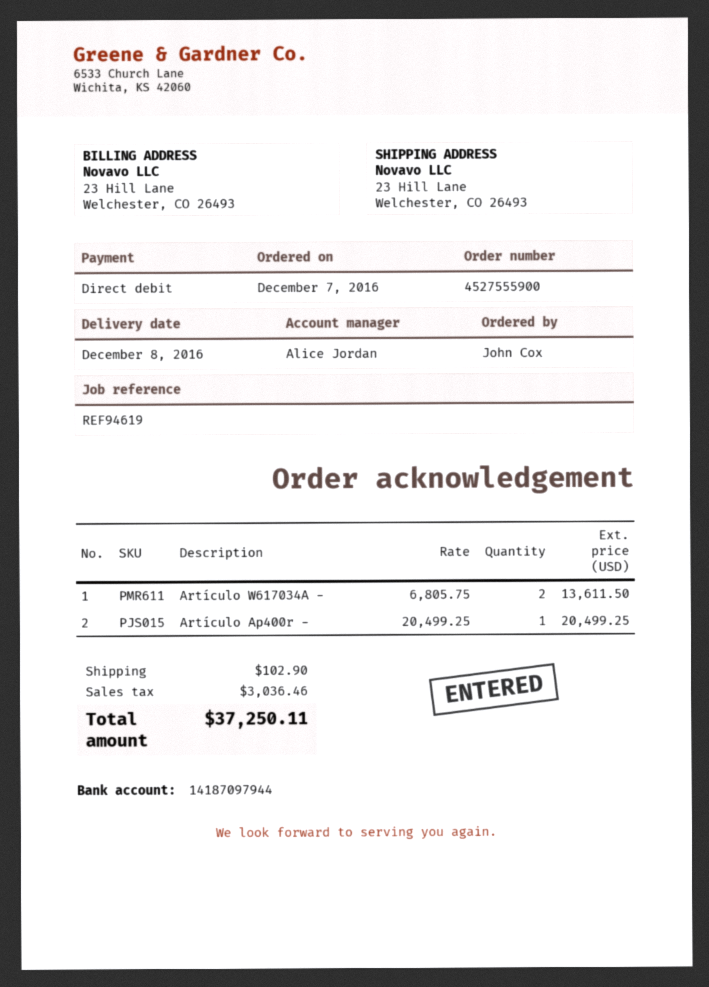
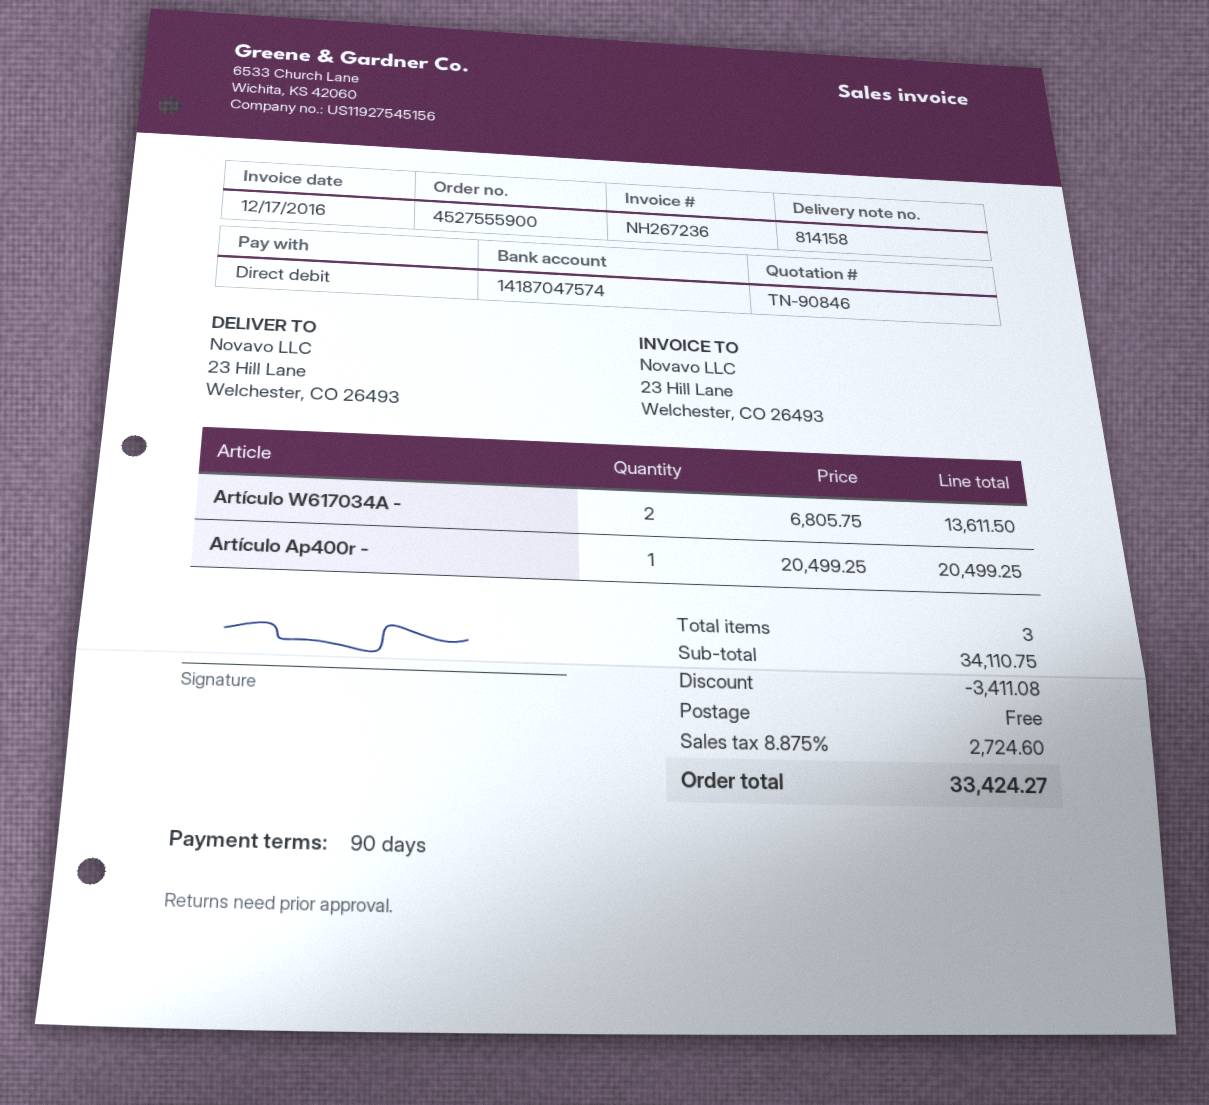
bank account: 14187097944 -> 14187047574
discount: none -> 3411.08
shipping: 102.90 -> 0.00
tax: 3036.46 -> 2724.60
total: 37250.11 -> 33424.27

